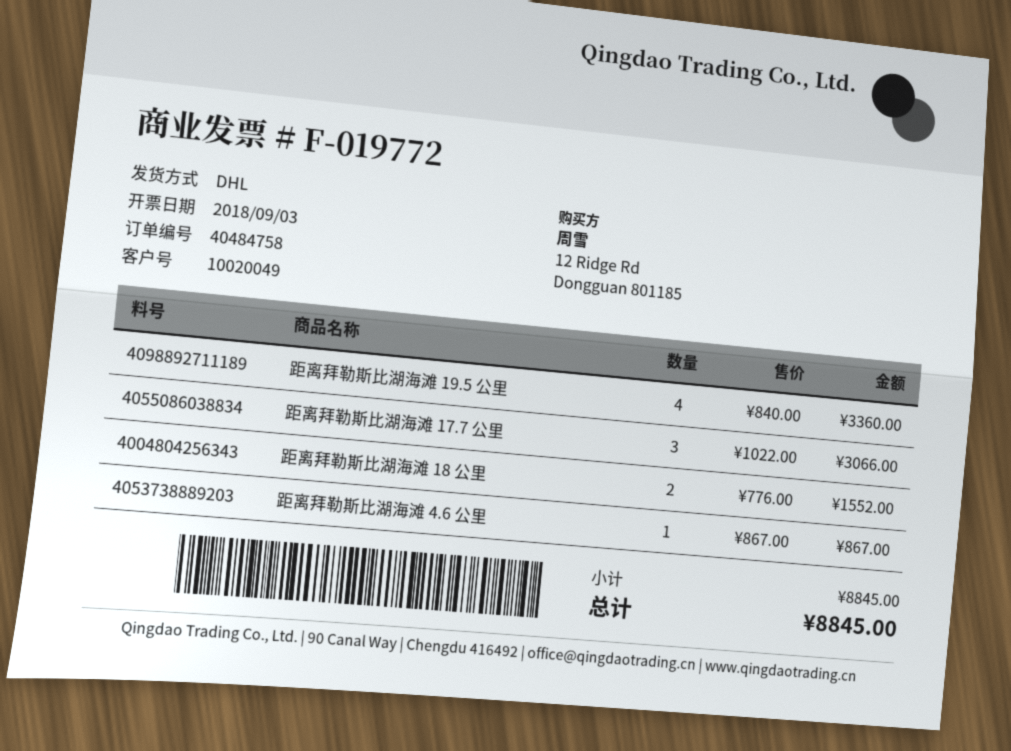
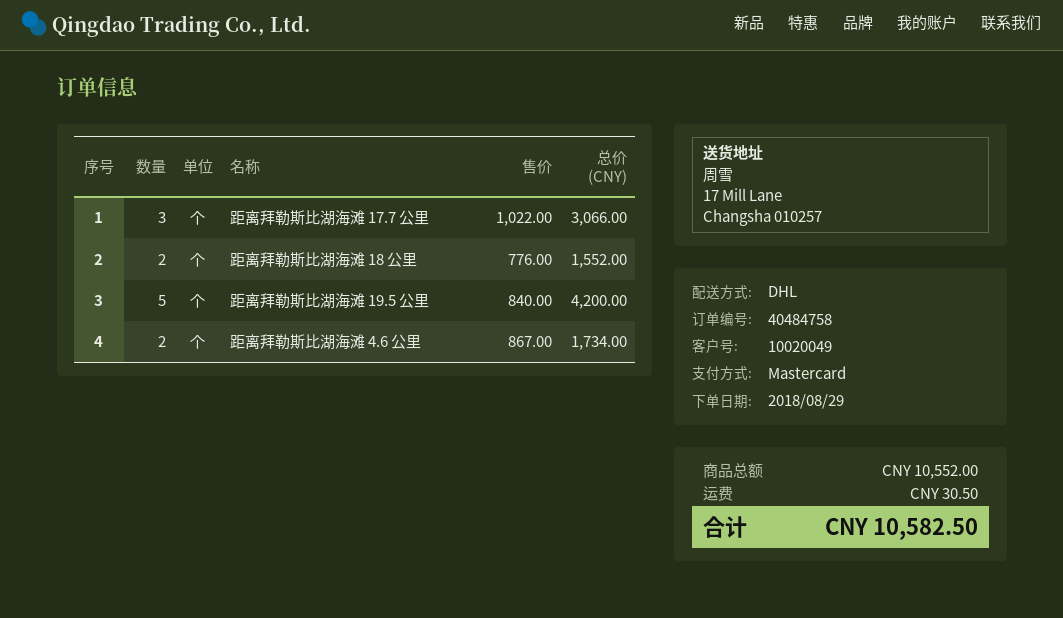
距离拜勒斯比湖海滩 19.5 公里: 4 x 840.00 = 3360.00 -> 5 x 840.00 = 4200.00
距离拜勒斯比湖海滩 4.6 公里: 1 x 867.00 = 867.00 -> 2 x 867.00 = 1734.00
subtotal: 8845.00 -> 10552.00
shipping: none -> 30.50
total: 8845.00 -> 10582.50

